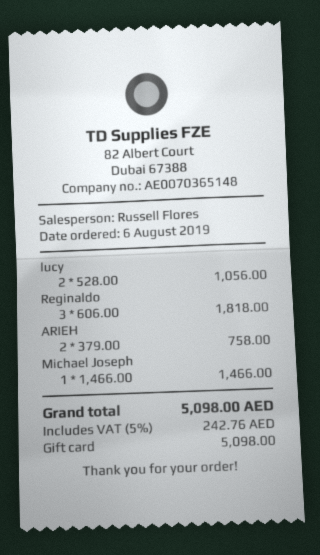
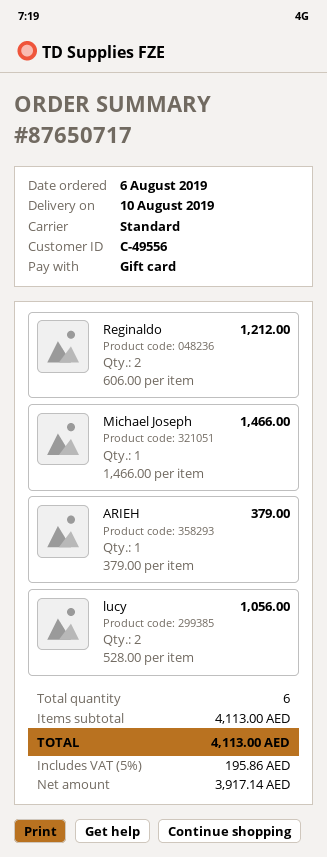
Reginaldo: 3 x 606.00 = 1818.00 -> 2 x 606.00 = 1212.00
ARIEH: 2 x 379.00 = 758.00 -> 1 x 379.00 = 379.00
tax: 5% = 242.76 -> 5% = 195.86
total: 5098.00 -> 4113.00

